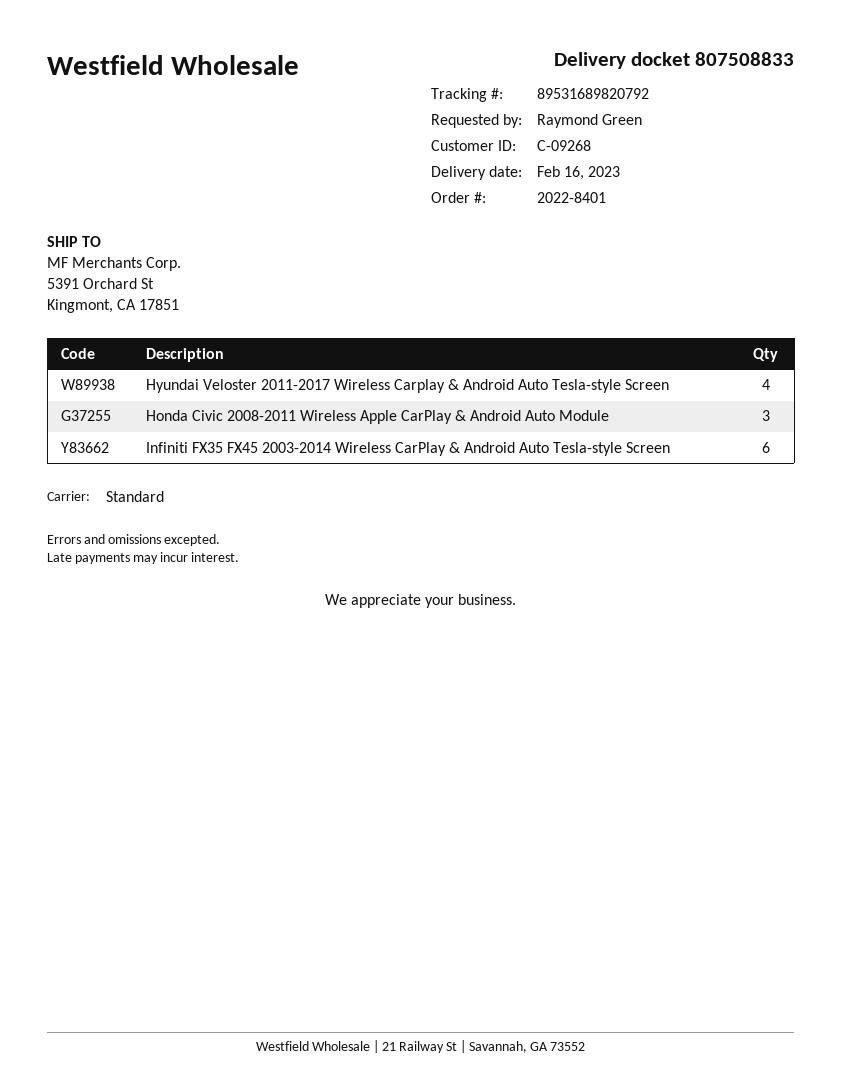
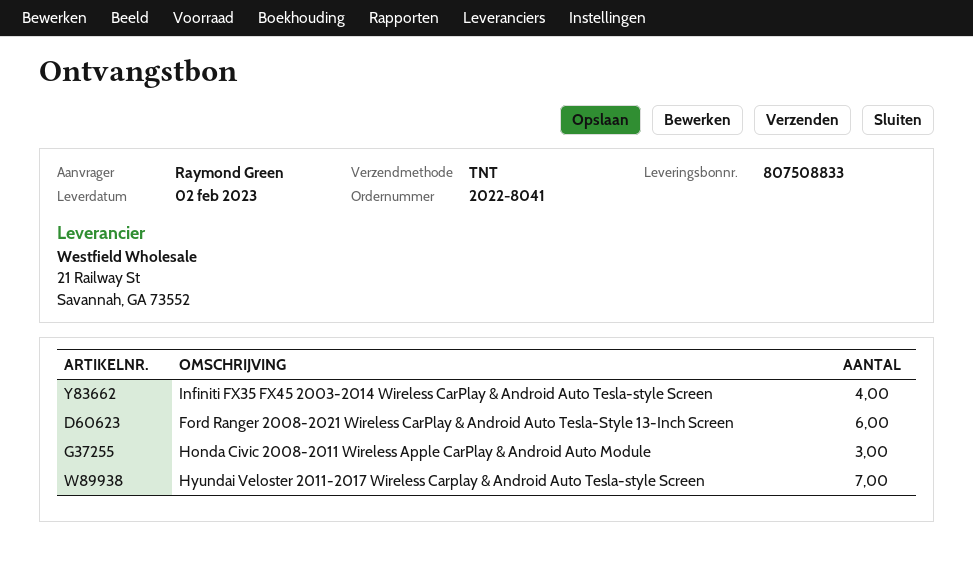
order number: 2022-8401 -> 2022-8041
delivery date: 2023-02-16 -> 2023-02-02
shipping method: standard -> TNT
Hyundai Veloster 2011-2017 Wireless Carplay & Android Auto Tesla-style Screen: 4 -> 7
Infiniti FX35 FX45 2003-2014 Wireless CarPlay & Android Auto Tesla-style Screen: 6 -> 4
Ford Ranger 2008-2021 Wireless CarPlay & Android Auto Tesla-Style 13-Inch Screen: none -> 6

